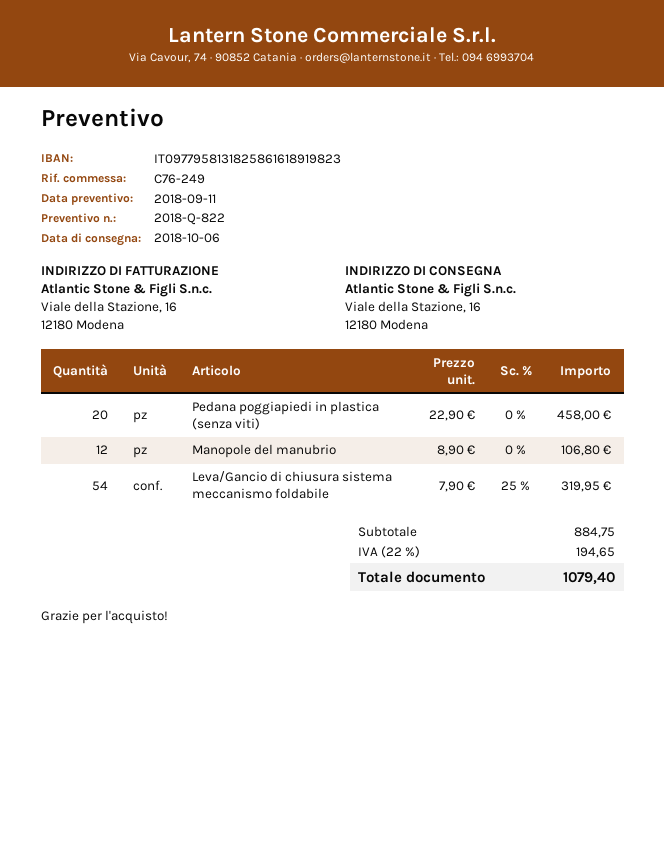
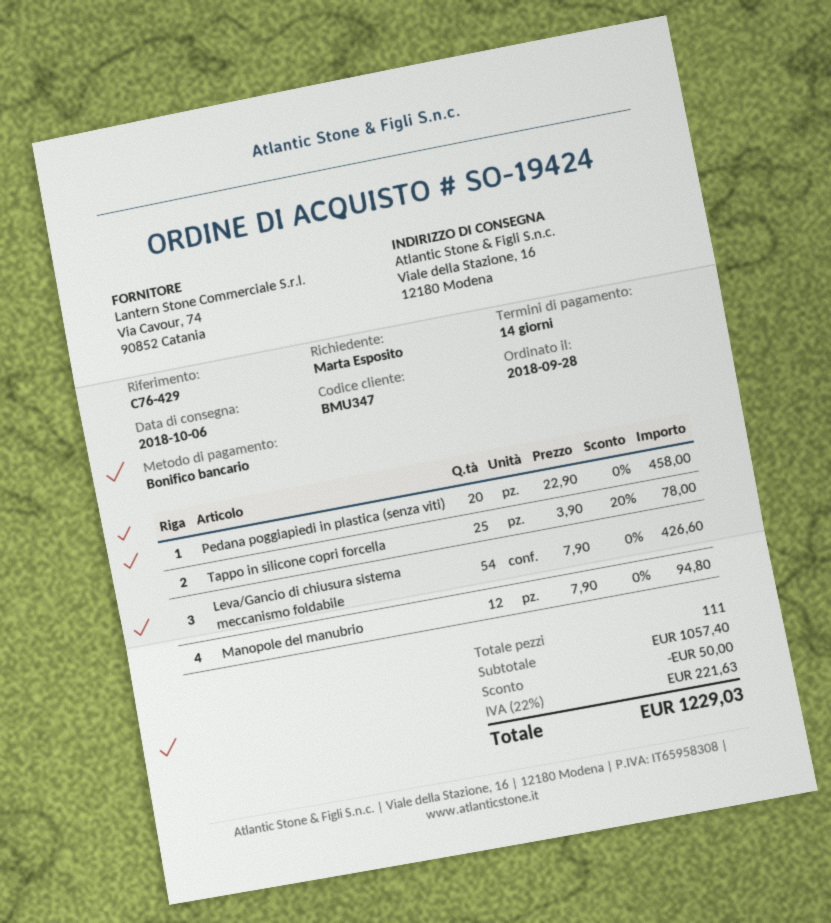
reference: C76-249 -> C76-429
Manopole del manubrio: 12 x 8.90 = 106.80 -> 12 x 7.90 = 94.80
Leva/Gancio di chiusura sistema meccanismo foldabile: 54 x 7.90 - 25% = 319.95 -> 54 x 7.90 = 426.60
Tappo in silicone copri forcella: none -> 25 x 3.90 - 20% = 78.00
subtotal: 884.75 -> 1057.40
discount: none -> 50.00
tax: 22% = 194.65 -> 22% = 221.63
total: 1079.40 -> 1229.03

